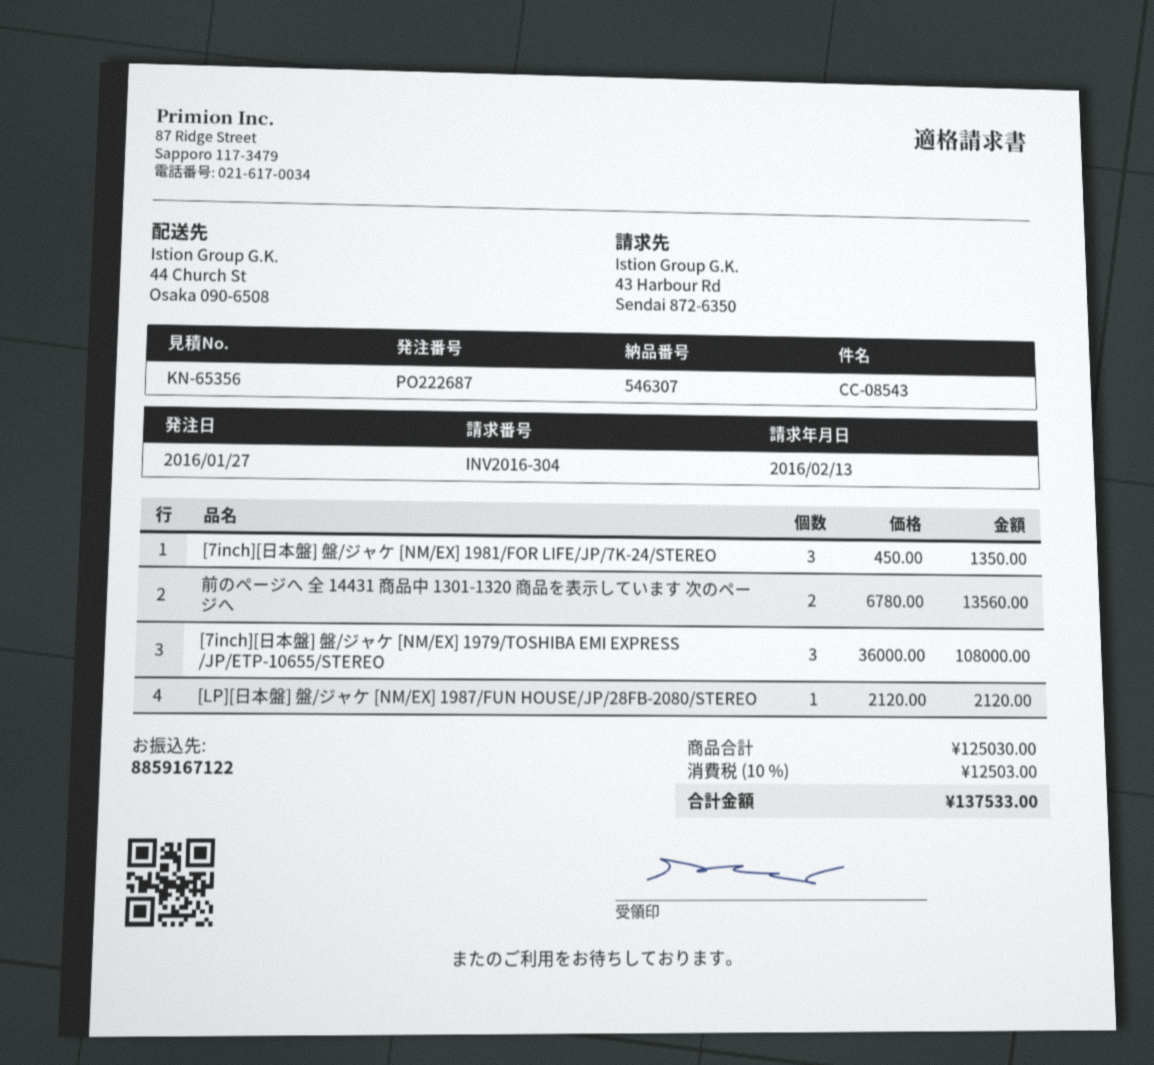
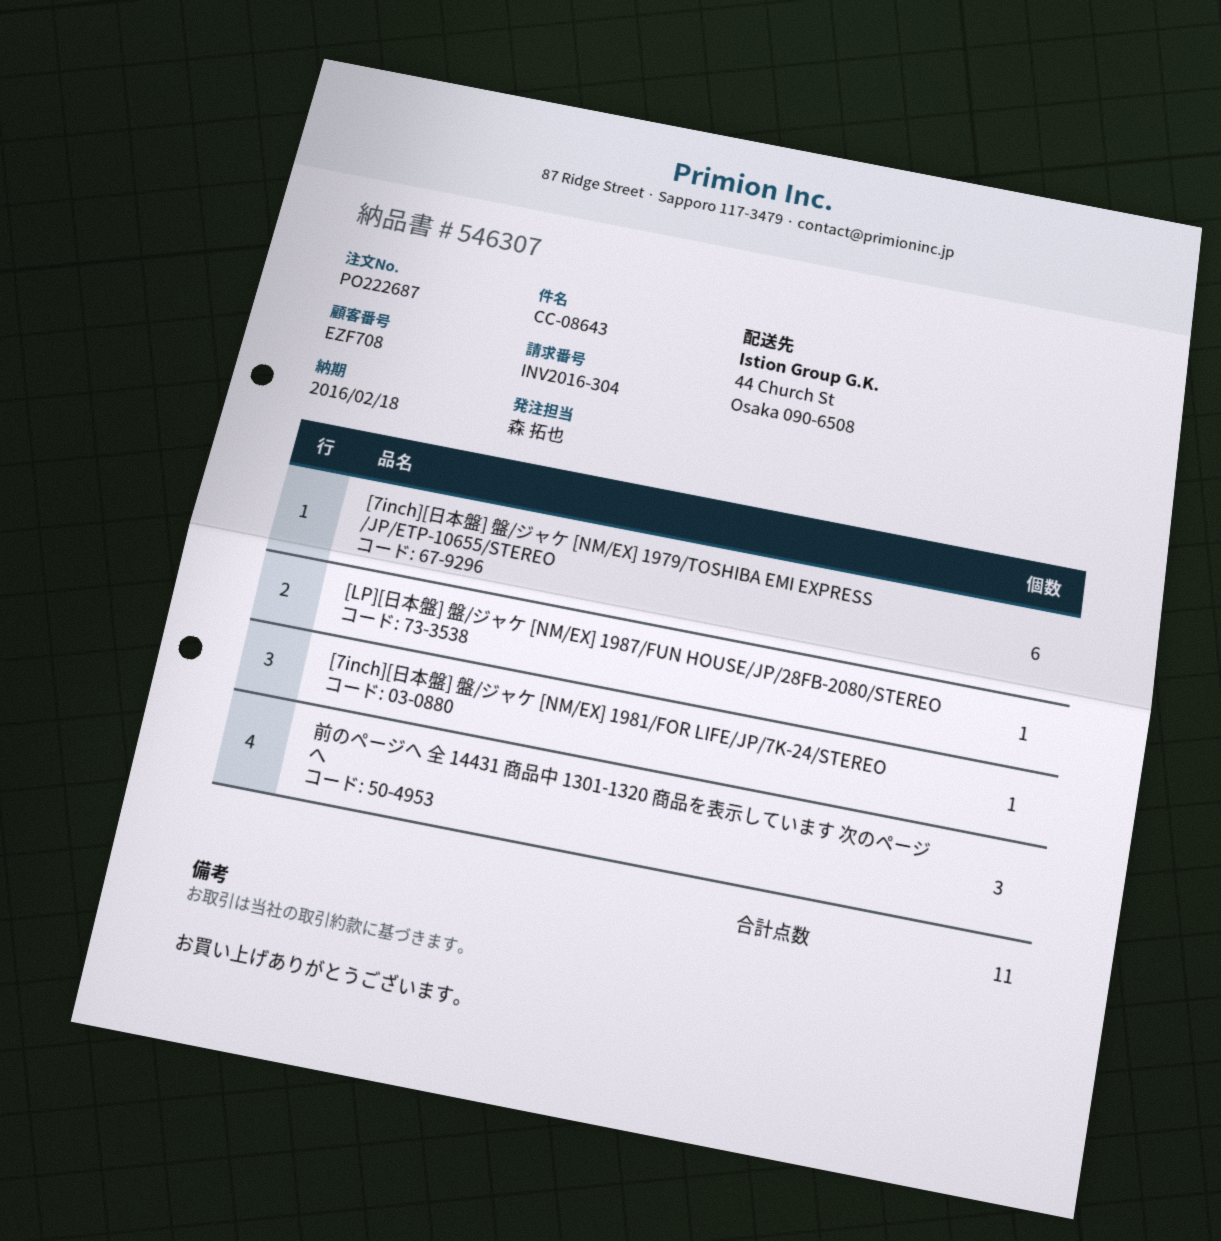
reference: CC-08543 -> CC-08643
[7inch][日本盤] 盤/ジャケ [NM/EX] 1981/FOR LIFE/JP/7K-24/STEREO: 3 -> 1
前のページへ 全 14431 商品中 1301-1320 商品を表示しています 次のページへ: 2 -> 3
[7inch][日本盤] 盤/ジャケ [NM/EX] 1979/TOSHIBA EMI EXPRESS /JP/ETP-10655/STEREO: 3 -> 6

